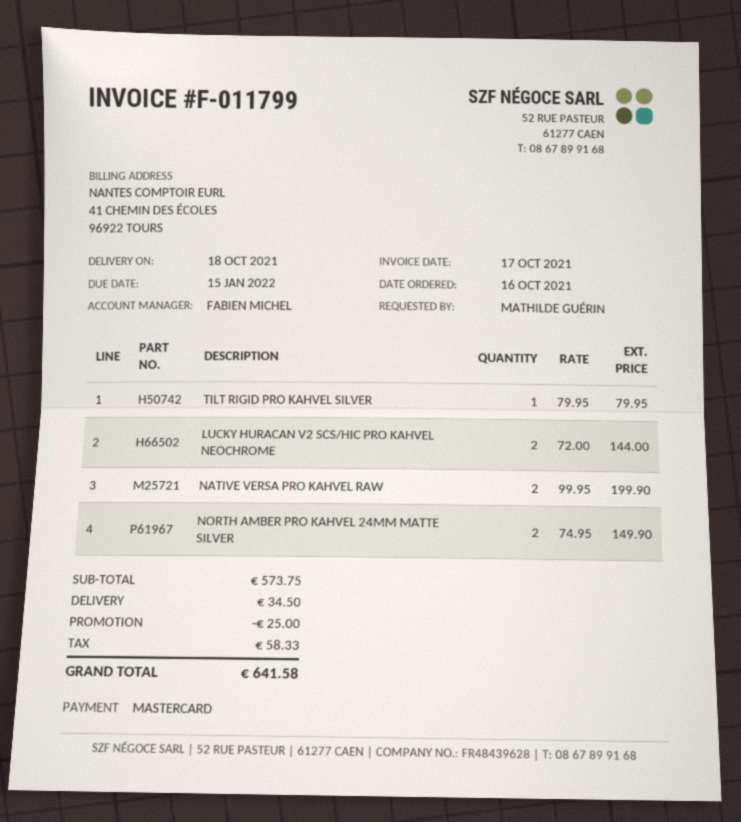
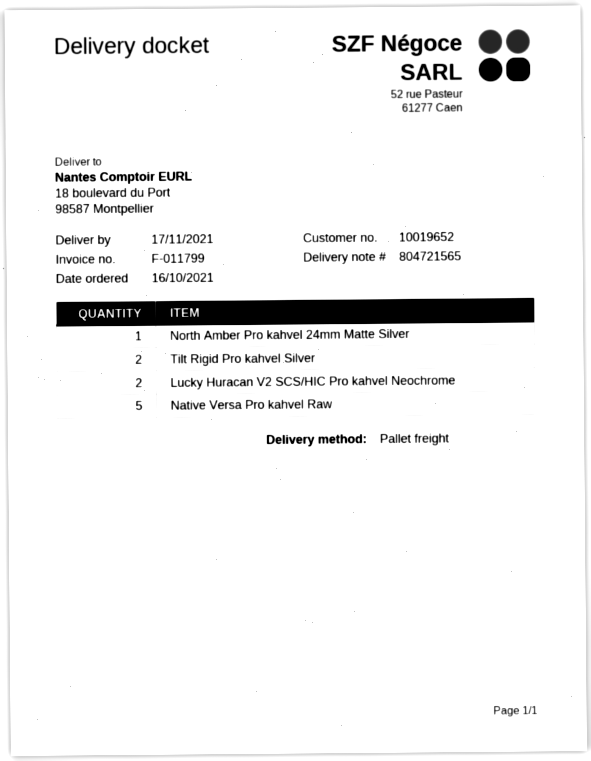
delivery date: 2021-10-18 -> 2021-11-17
TILT RIGID PRO KAHVEL SILVER: 1 -> 2
NATIVE VERSA PRO KAHVEL RAW: 2 -> 5
NORTH AMBER PRO KAHVEL 24MM MATTE SILVER: 2 -> 1

